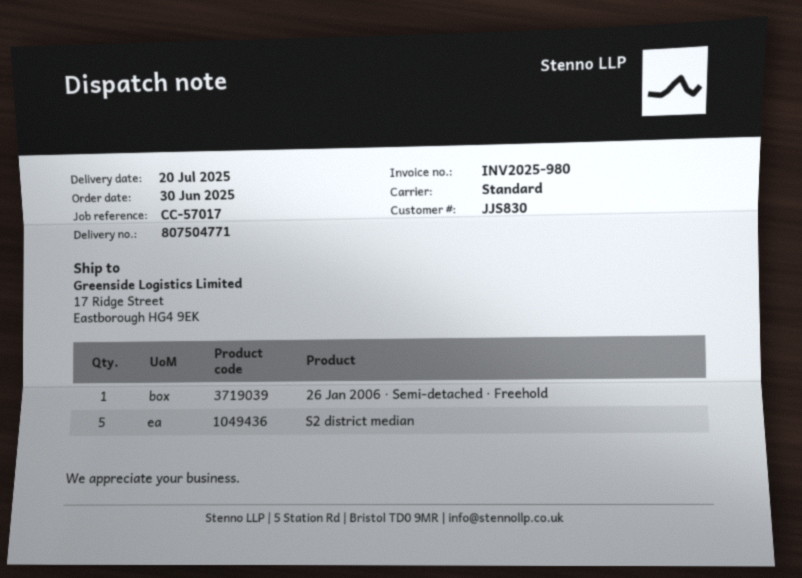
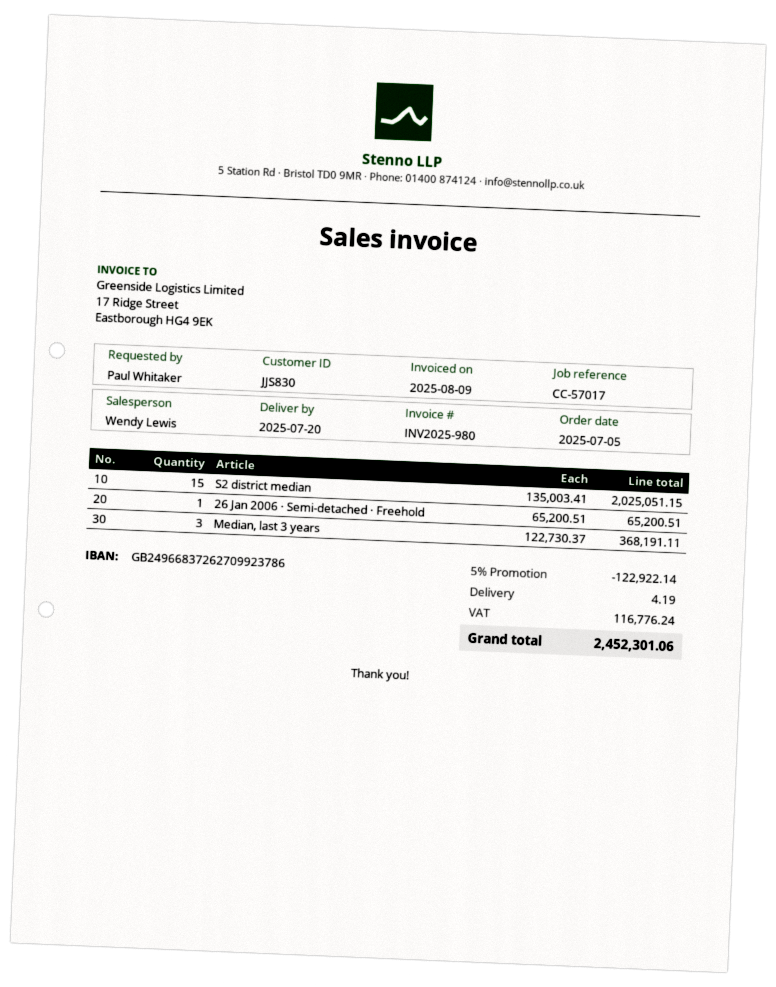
order date: 2025-06-30 -> 2025-07-05
S2 district median: 5 -> 15
Median, last 3 years: none -> 3

